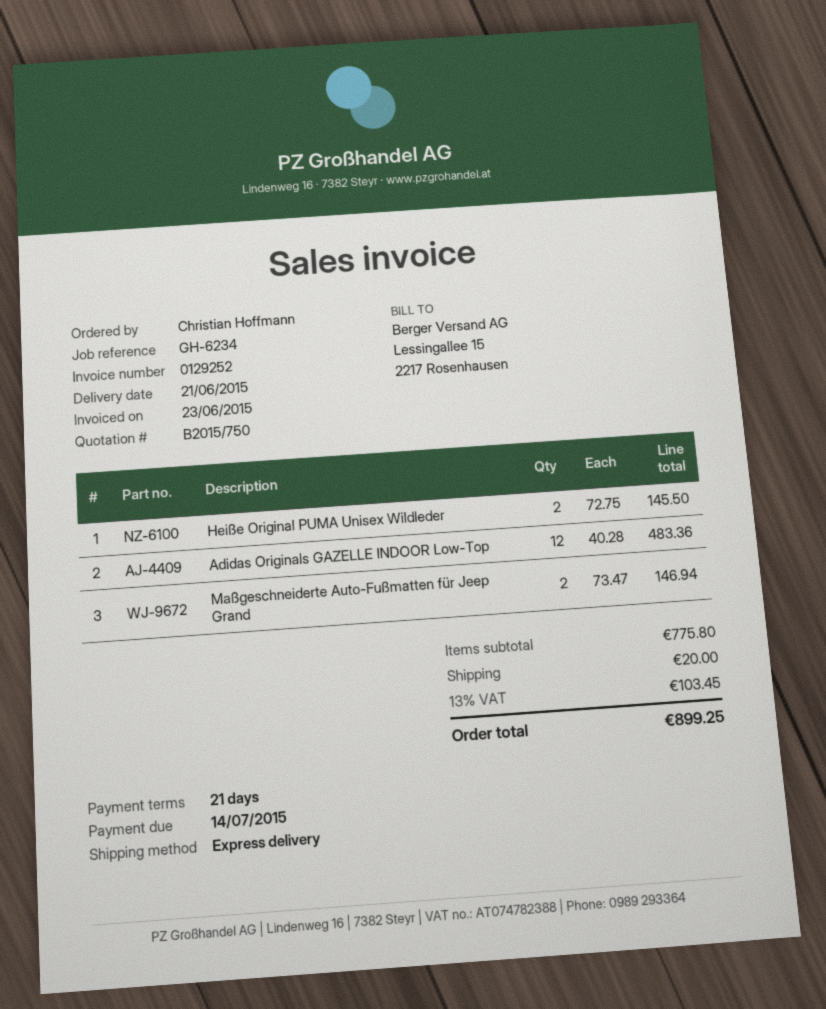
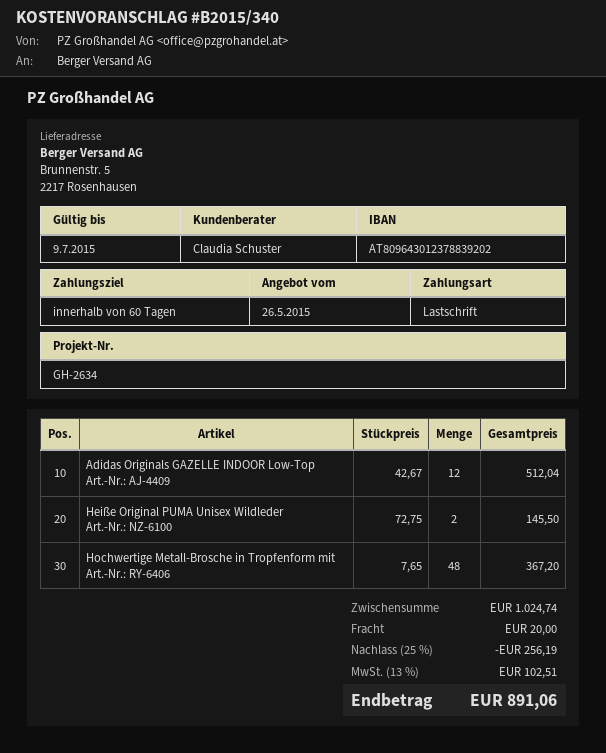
quote number: B2015/750 -> B2015/340
payment terms: 21 days -> 60 days
reference: GH-6234 -> GH-2634
Adidas Originals GAZELLE INDOOR Low-Top: 12 x 40.28 = 483.36 -> 12 x 42.67 = 512.04
Maßgeschneiderte Auto-Fußmatten für Jeep Grand: 2 x 73.47 = 146.94 -> none
Hochwertige Metall-Brosche in Tropfenform mit: none -> 48 x 7.65 = 367.20
subtotal: 775.80 -> 1024.74
discount: none -> 25% = 256.19
tax: 13% = 103.45 -> 13% = 102.51
total: 899.25 -> 891.06

